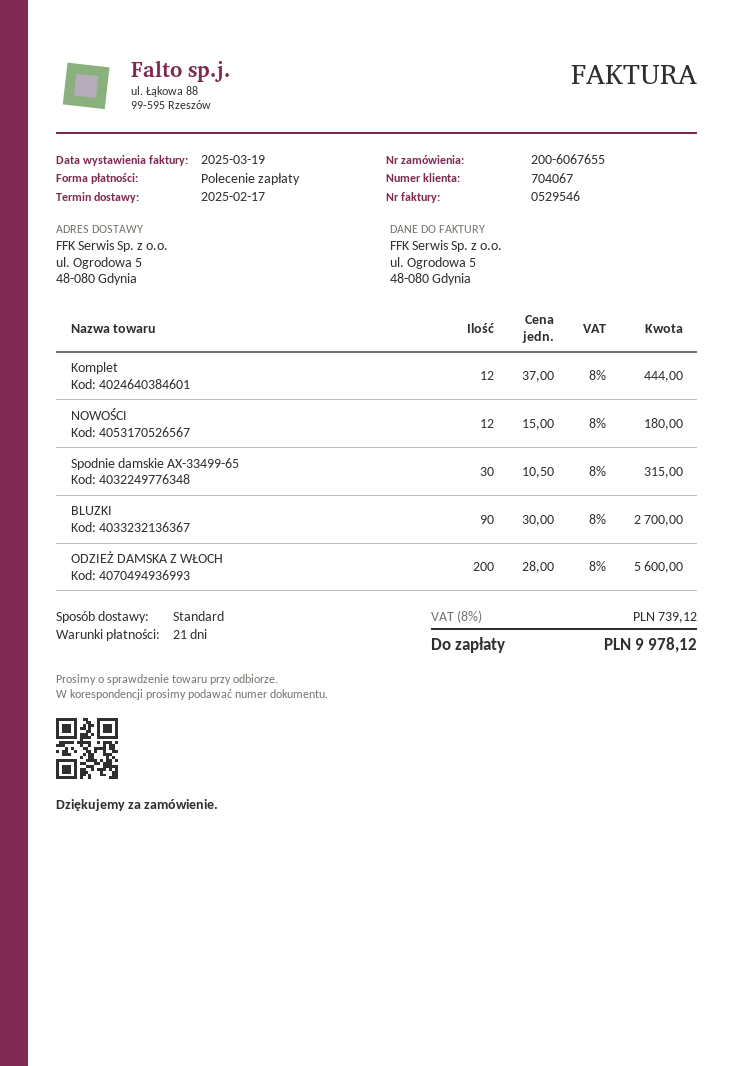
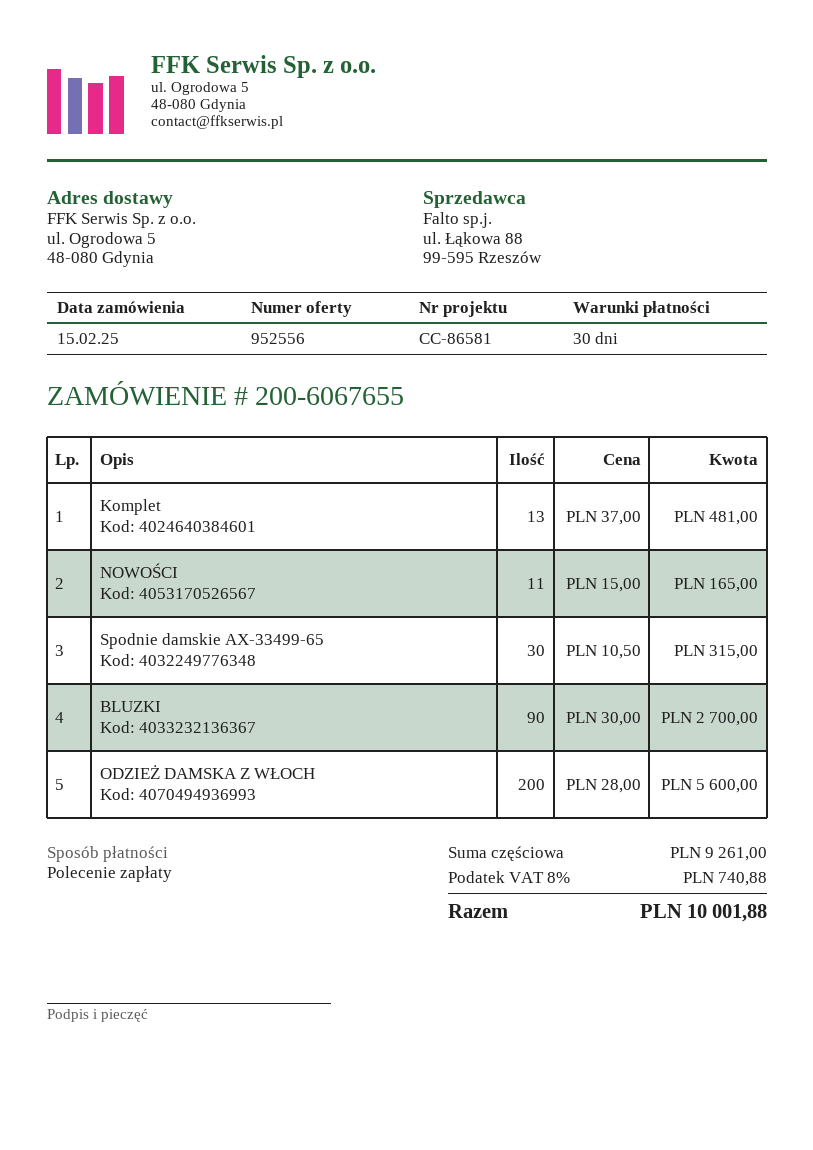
payment terms: 21 days -> 30 days
Komplet: 12 x 37.00 = 444.00 -> 13 x 37.00 = 481.00
NOWOŚCI: 12 x 15.00 = 180.00 -> 11 x 15.00 = 165.00
tax: 8% = 739.12 -> 8% = 740.88
total: 9978.12 -> 10001.88

